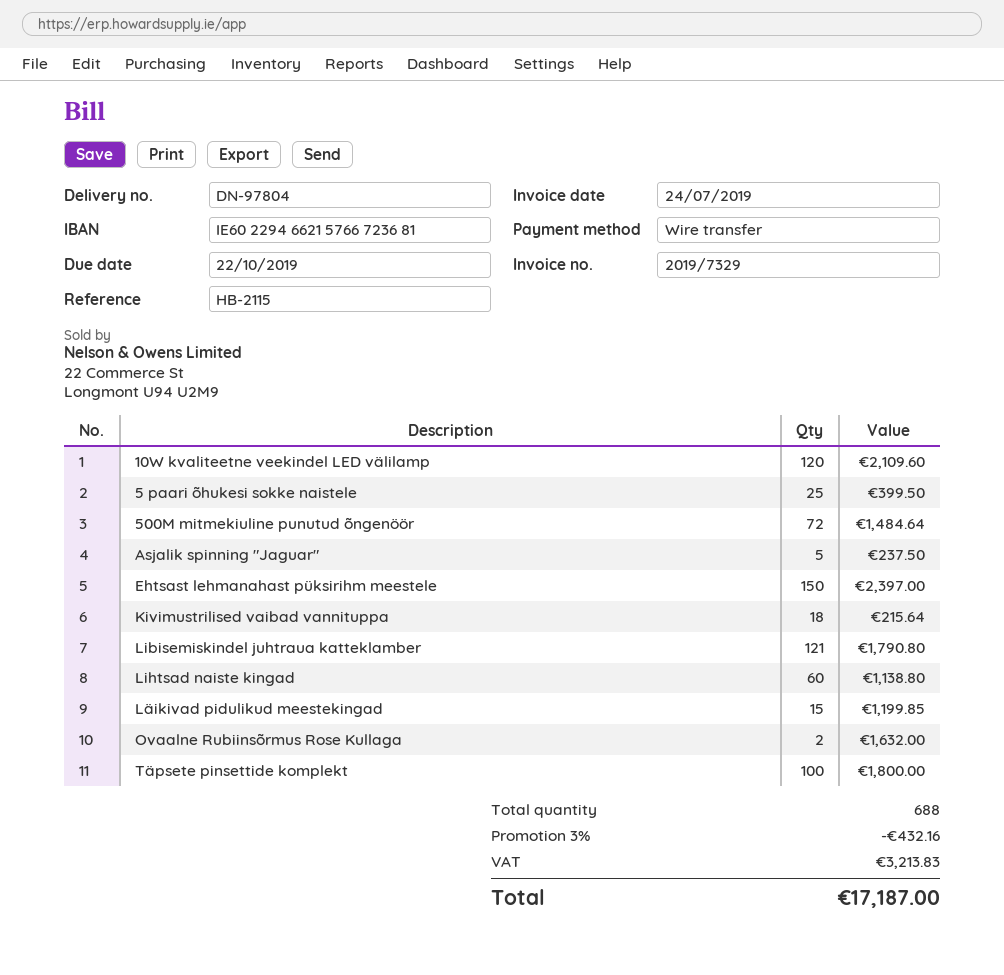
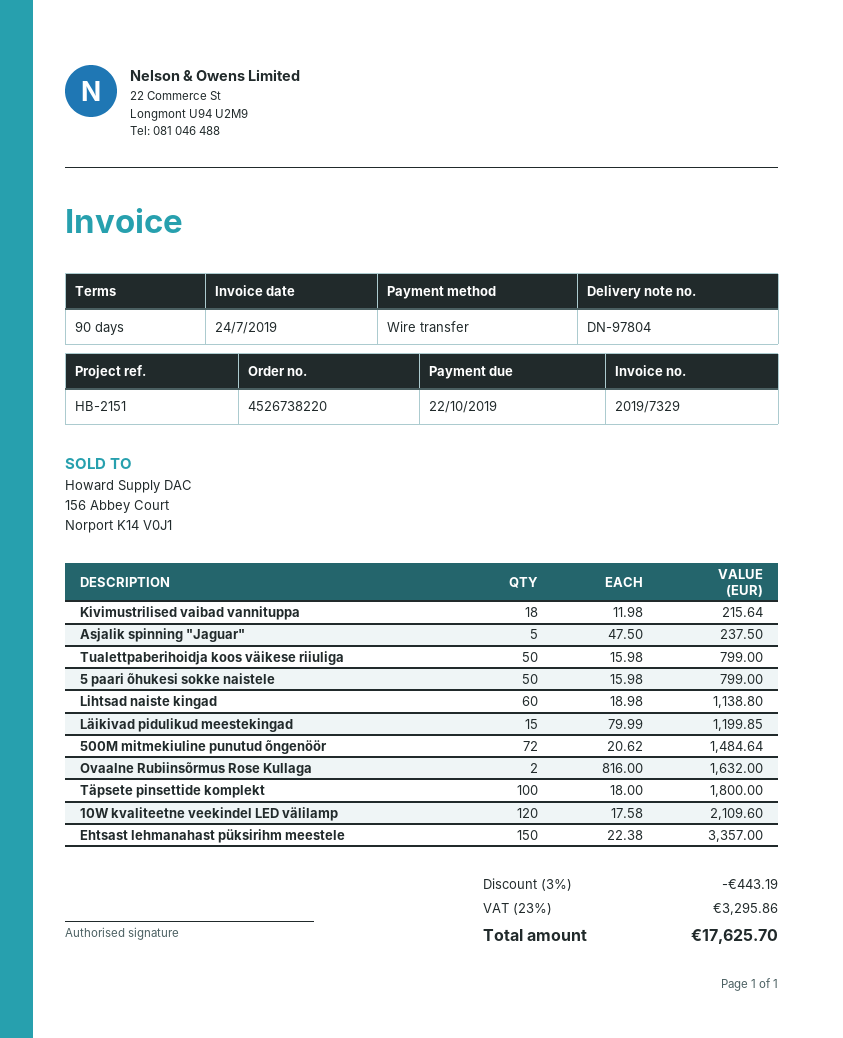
reference: HB-2115 -> HB-2151
5 paari õhukesi sokke naistele: 25 for 399.50 -> 50 for 799.00
Ehtsast lehmanahast püksirihm meestele: 150 for 2397.00 -> 150 for 3357.00
Libisemiskindel juhtraua katteklamber: 121 for 1790.80 -> none
Tualettpaberihoidja koos väikese riiuliga: none -> 50 for 799.00
discount: 3% = 432.16 -> 3% = 443.19
tax: 3213.83 -> 3295.86
total: 17187.00 -> 17625.70

